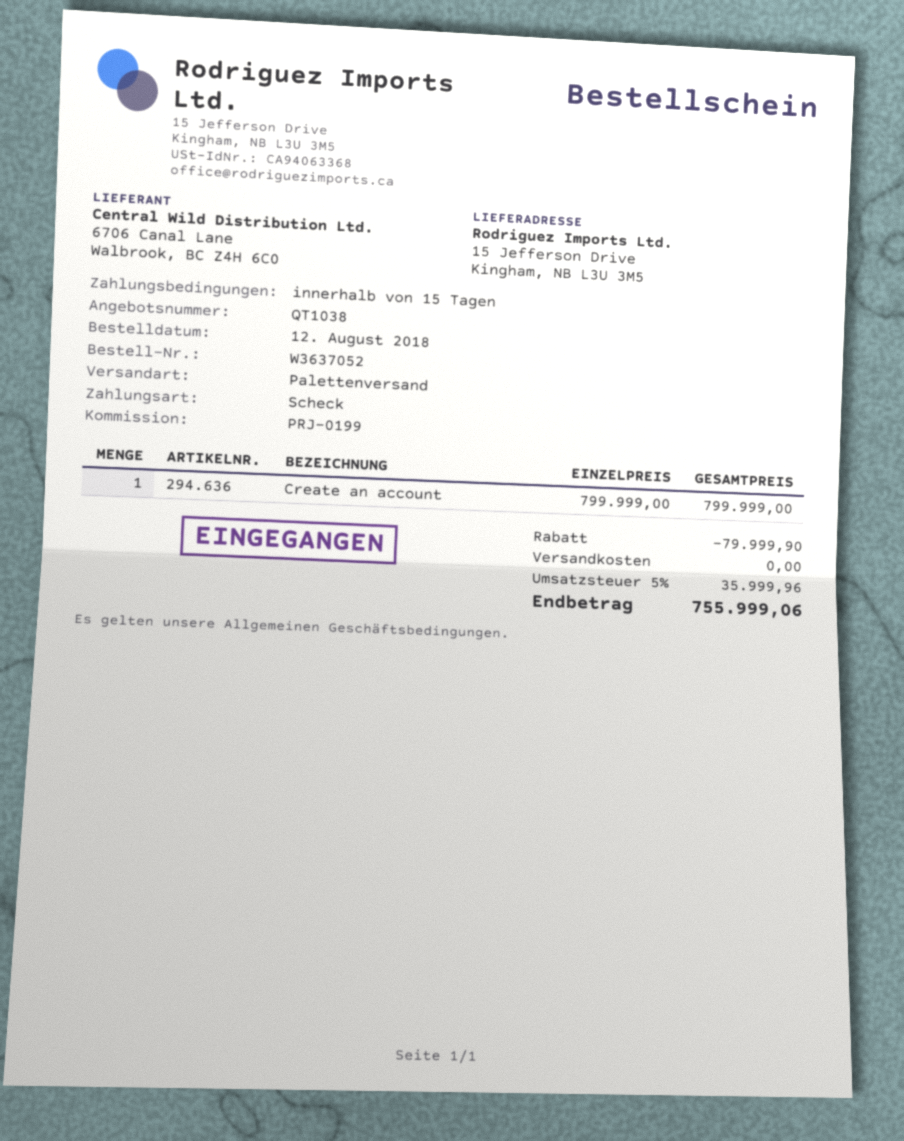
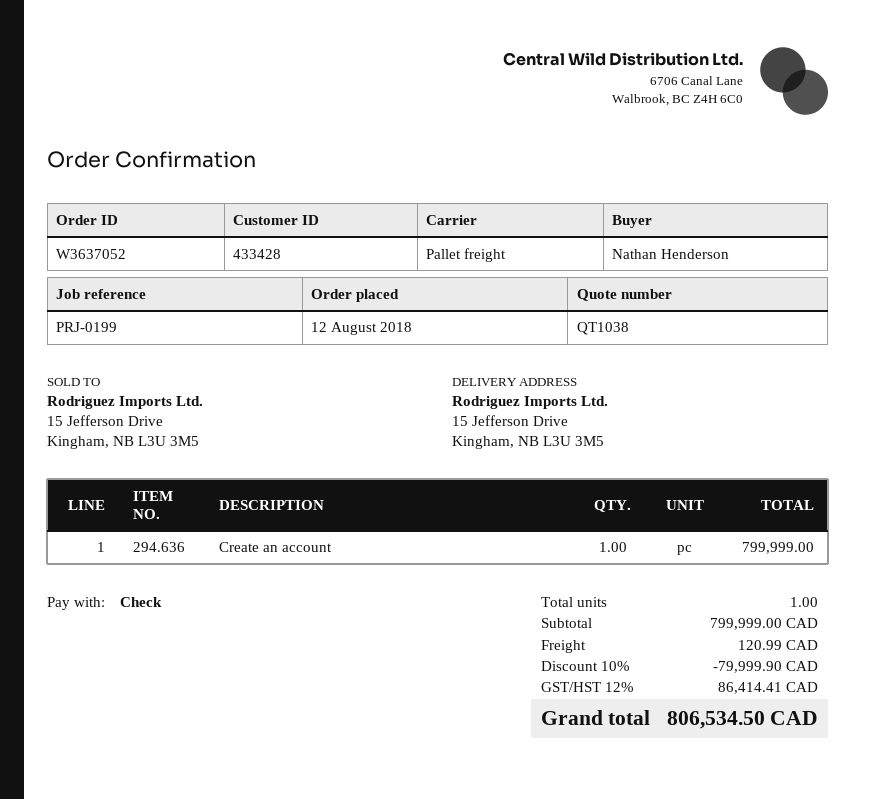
shipping: 0.00 -> 120.99
tax: 5% = 35999.96 -> 12% = 86414.41
total: 755999.06 -> 806534.50

